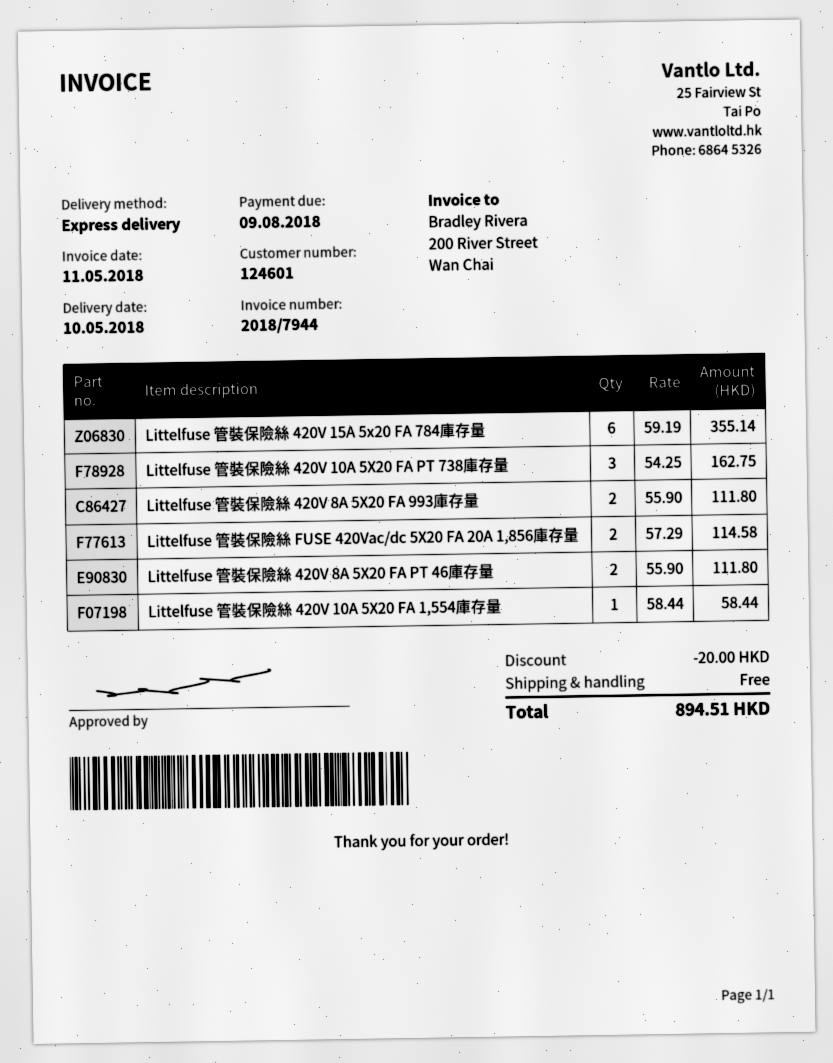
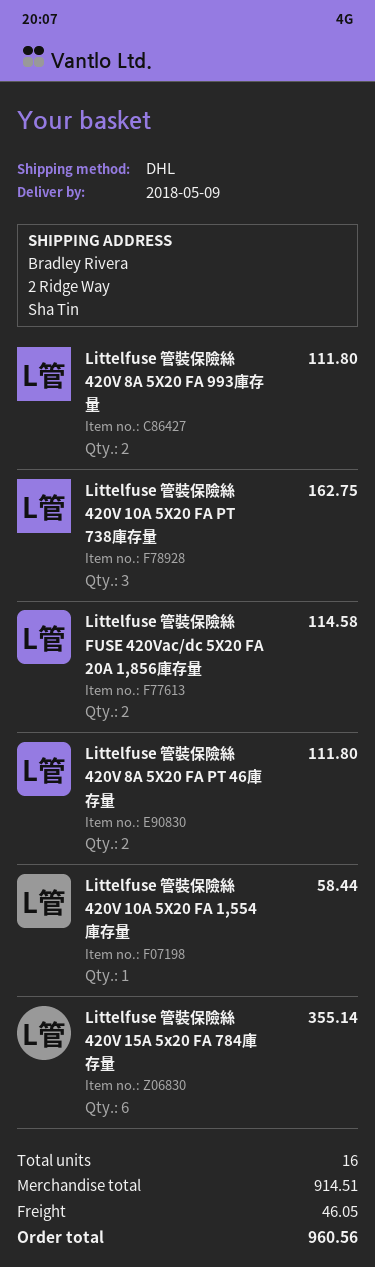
delivery date: 2018-05-10 -> 2018-05-09
shipping method: express -> DHL
discount: 20.00 -> none
shipping: 0.00 -> 46.05
total: 894.51 -> 960.56

